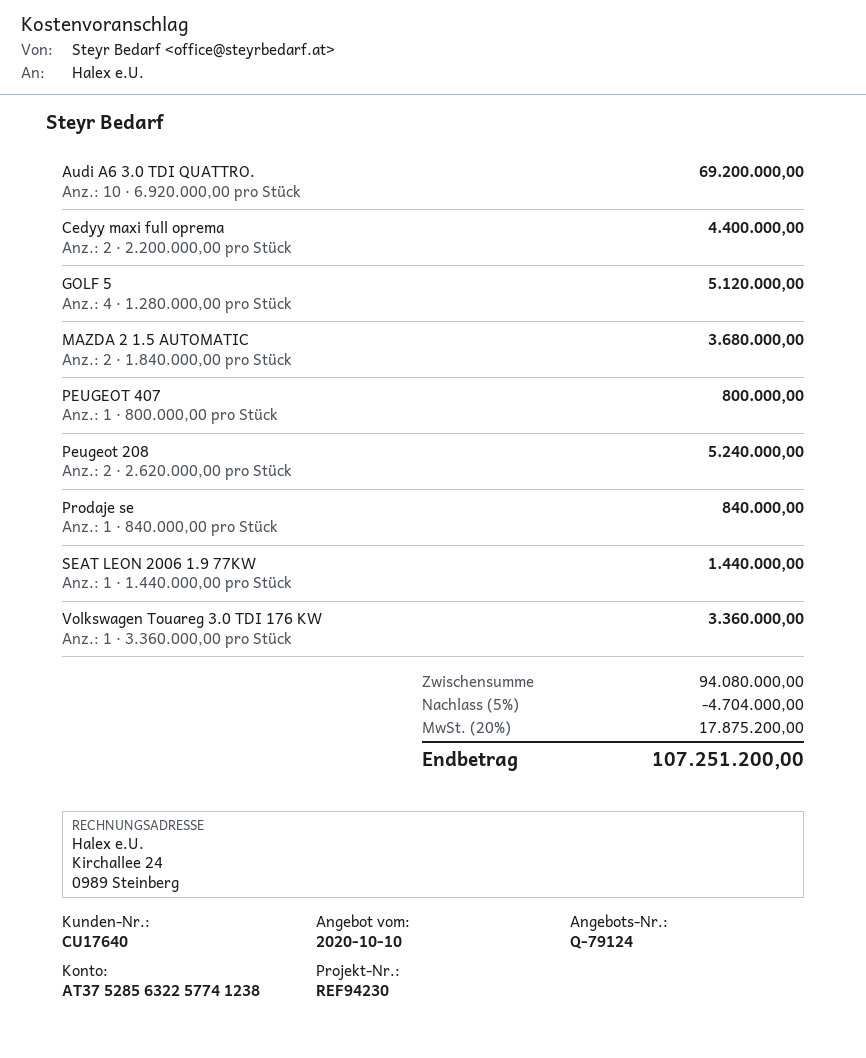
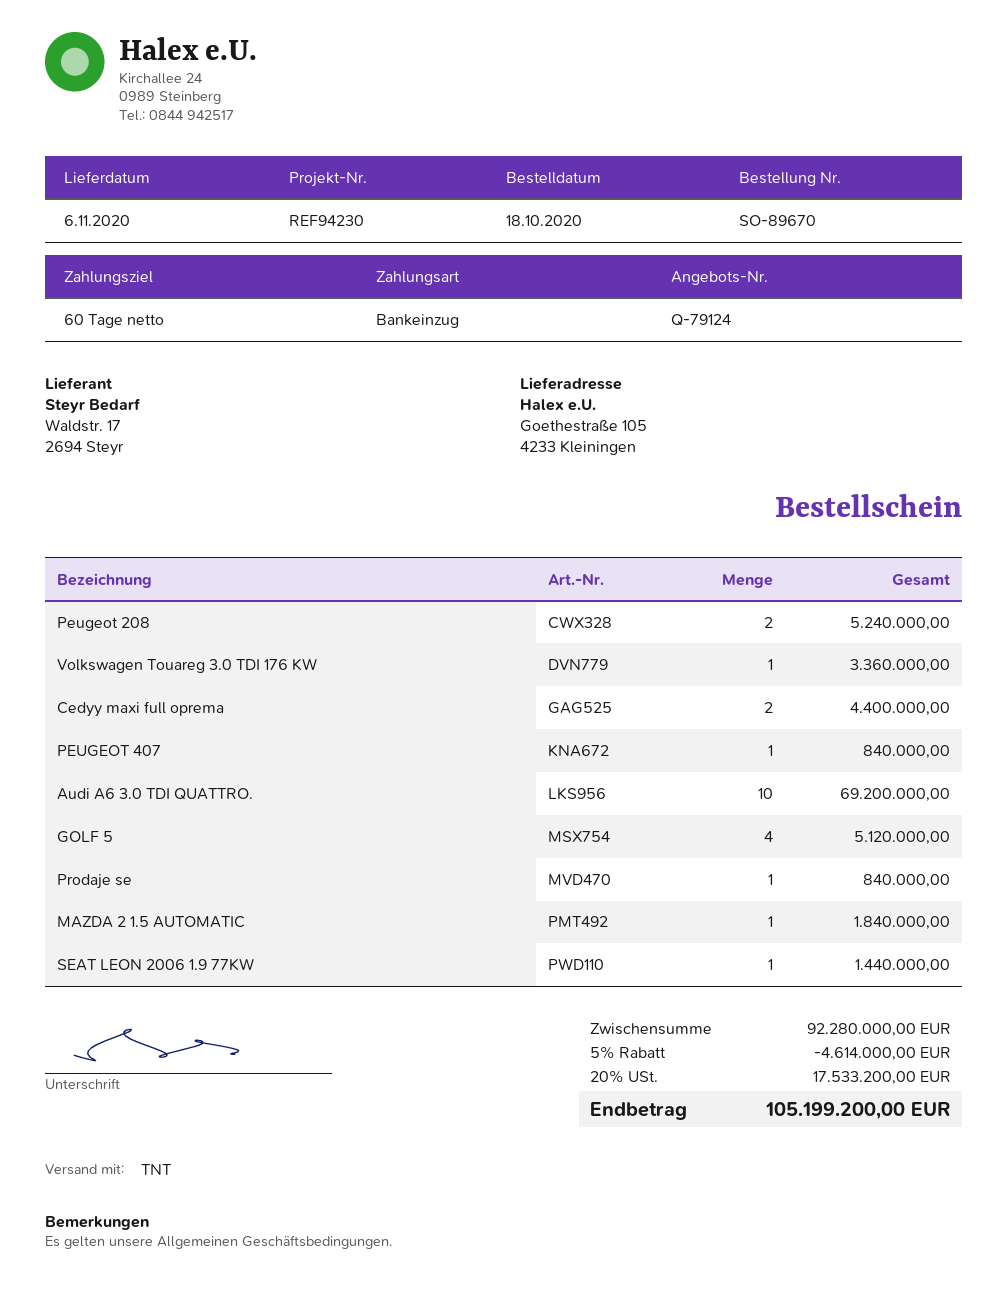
MAZDA 2 1.5 AUTOMATIC: 2 for 3680000.00 -> 1 for 1840000.00
PEUGEOT 407: 1 for 800000.00 -> 1 for 840000.00
subtotal: 94080000.00 -> 92280000.00
discount: 5% = 4704000.00 -> 5% = 4614000.00
tax: 20% = 17875200.00 -> 20% = 17533200.00
total: 107251200.00 -> 105199200.00

